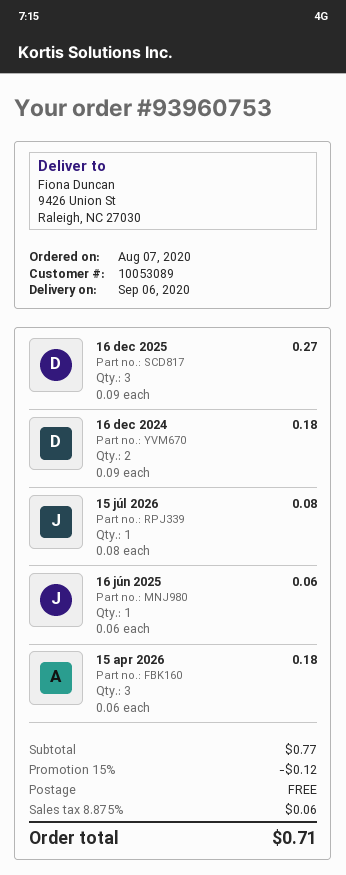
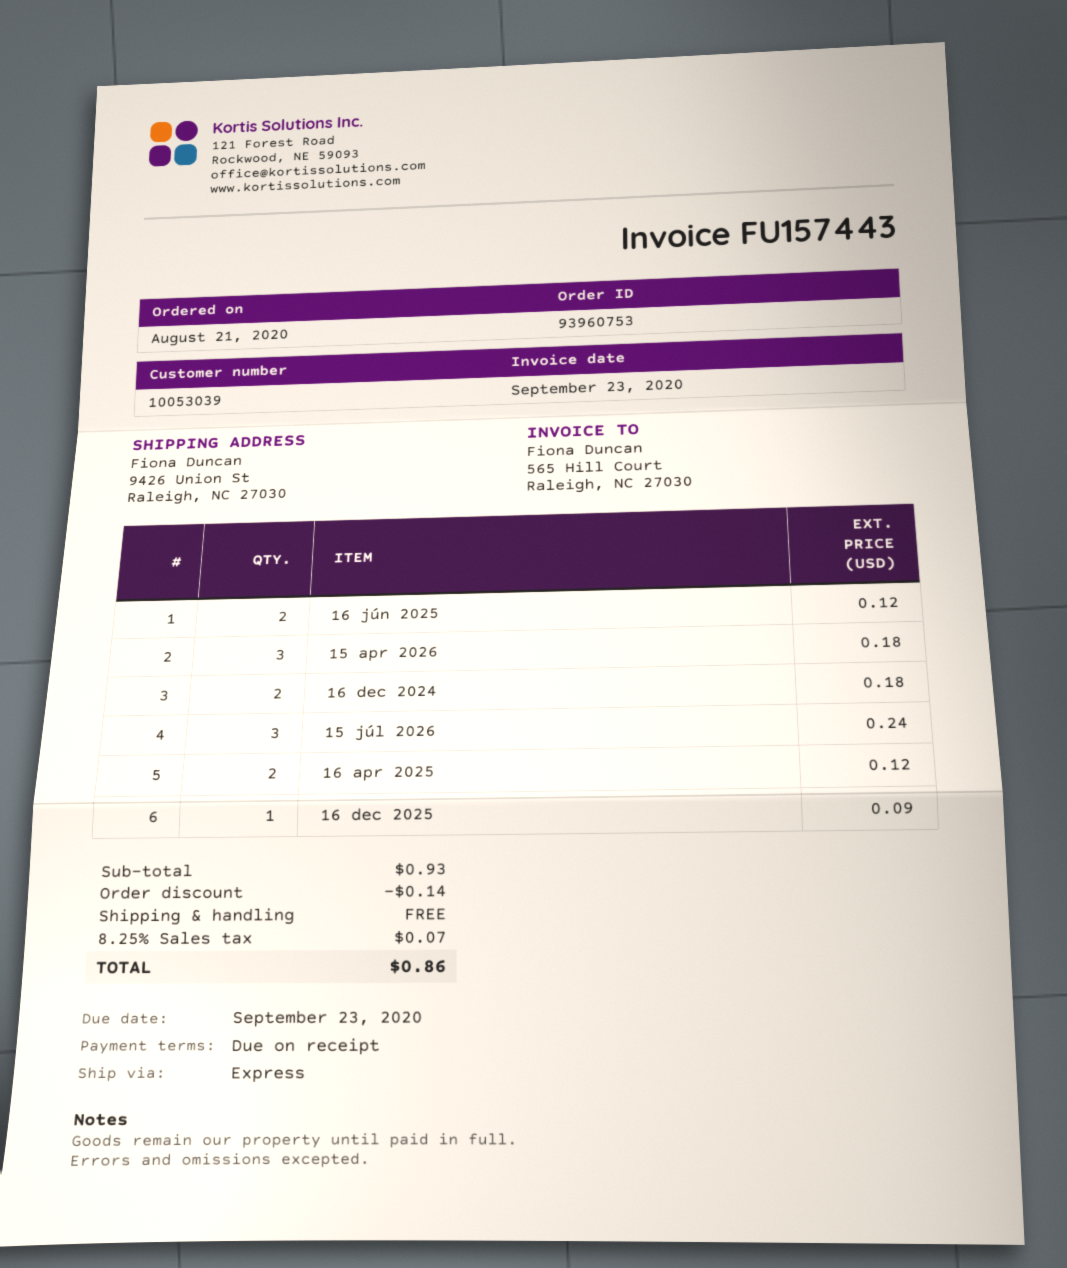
order date: 2020-08-07 -> 2020-08-21
customer number: 10053089 -> 10053039
16 dec 2025: 3 for 0.27 -> 1 for 0.09
15 júl 2026: 1 for 0.08 -> 3 for 0.24
16 jún 2025: 1 for 0.06 -> 2 for 0.12
16 apr 2025: none -> 2 for 0.12
subtotal: 0.77 -> 0.93
discount: 0.12 -> 0.14
tax: 8.875% = 0.06 -> 8.25% = 0.07
total: 0.71 -> 0.86

